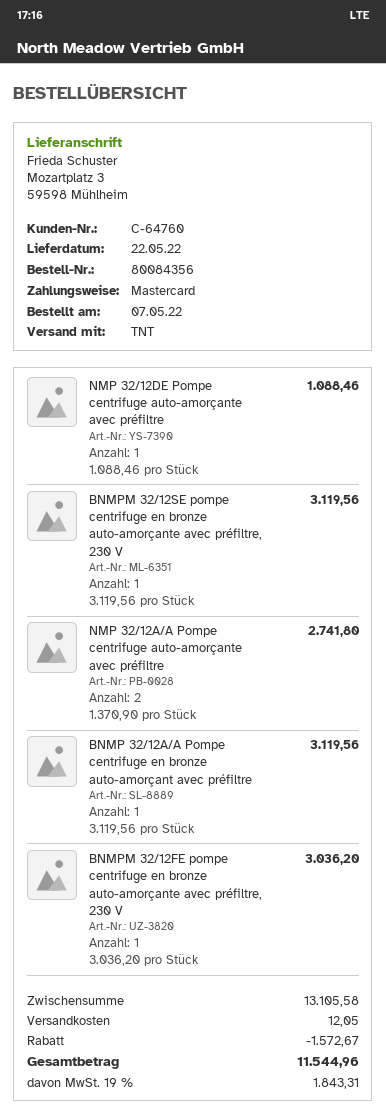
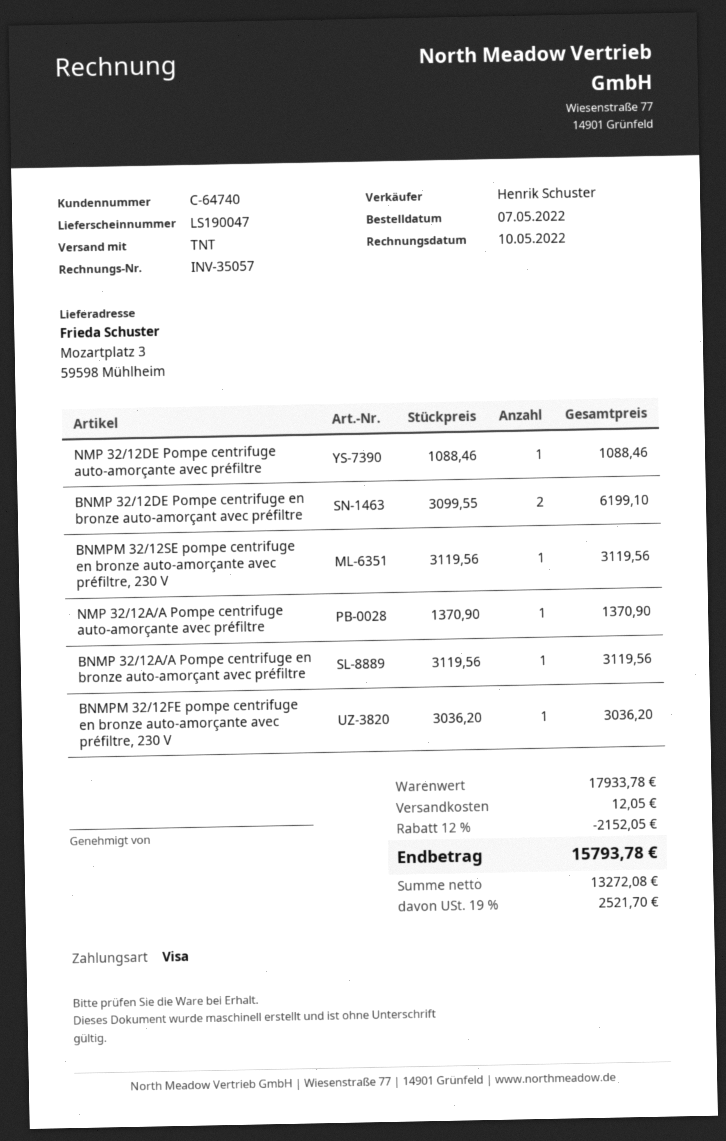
customer number: C-64760 -> C-64740
payment method: Mastercard -> Visa
NMP 32/12A/A Pompe centrifuge auto-amorçante avec préfiltre: 2 x 1370.90 = 2741.80 -> 1 x 1370.90 = 1370.90
BNMP 32/12DE Pompe centrifuge en bronze auto-amorçant avec préfiltre: none -> 2 x 3099.55 = 6199.10
subtotal: 13105.58 -> 17933.78
discount: 1572.67 -> 2152.05
tax: 19% = 1843.31 -> 19% = 2521.70
total: 11544.96 -> 15793.78

